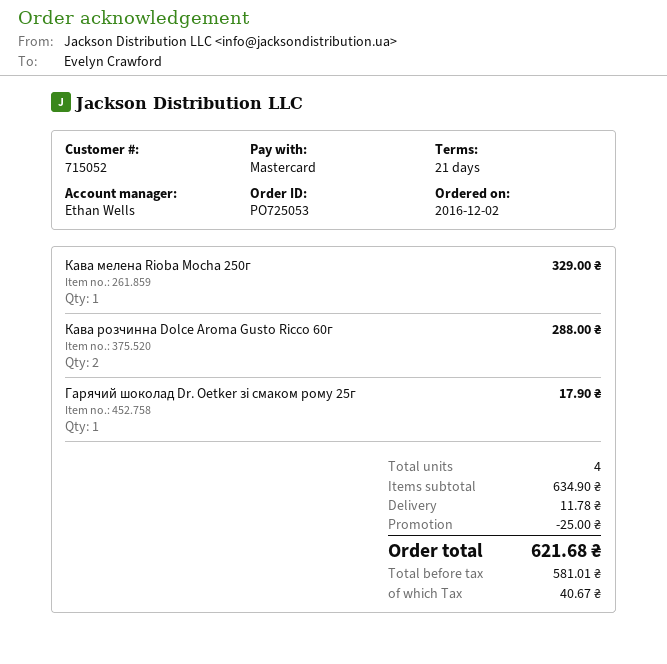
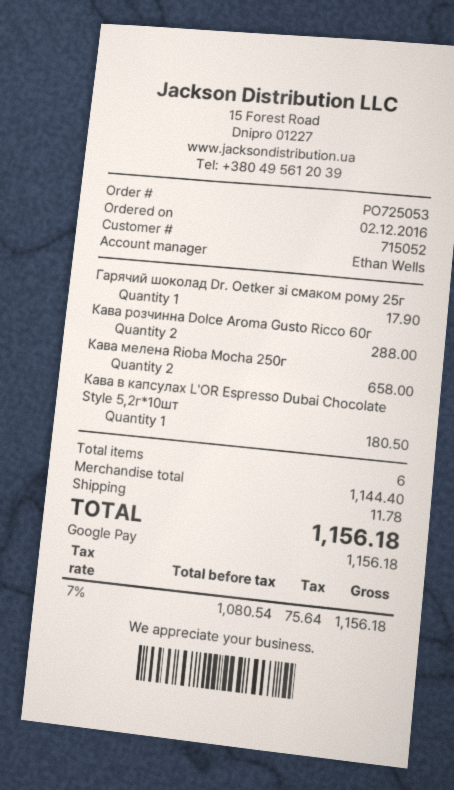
payment method: Mastercard -> Google Pay
Кава мелена Rioba Mocha 250г: 1 for 329.00 -> 2 for 658.00
Кава в капсулах L'OR Espresso Dubai Chocolate Style 5,2г*10шт: none -> 1 for 180.50
total quantity: 4 -> 6
subtotal: 634.90 -> 1144.40
discount: 25.00 -> none
net: 581.01 -> 1080.54
tax: 40.67 -> 75.64
total: 621.68 -> 1156.18

